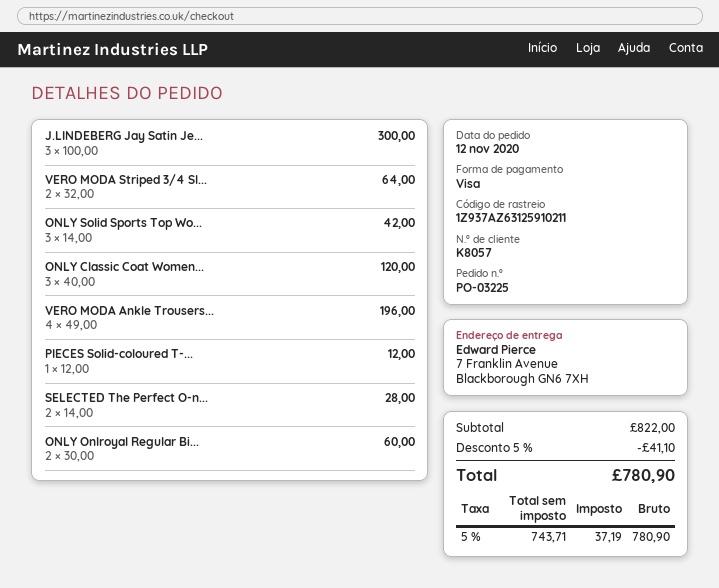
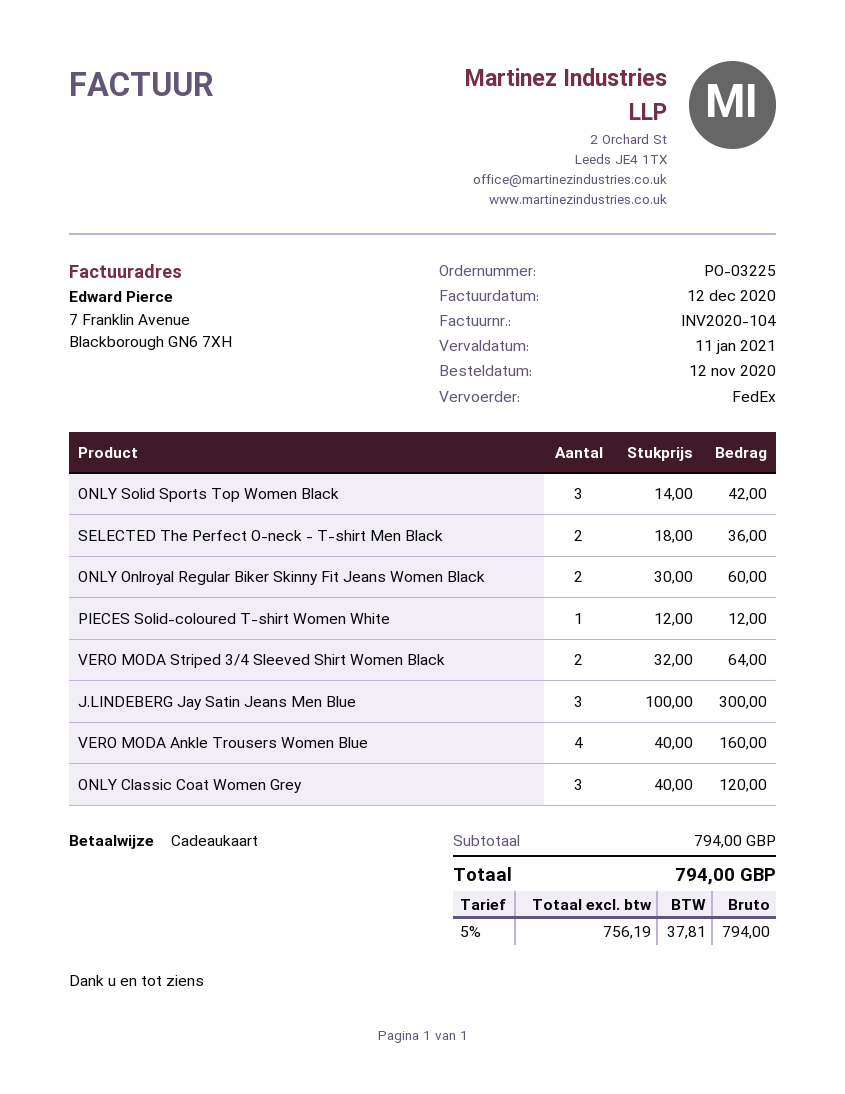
payment method: Visa -> gift card
VERO MODA Ankle Trousers...: 4 x 49.00 = 196.00 -> 4 x 40.00 = 160.00
SELECTED The Perfect O-n...: 2 x 14.00 = 28.00 -> 2 x 18.00 = 36.00
subtotal: 822.00 -> 794.00
discount: 5% = 41.10 -> none
net: 743.71 -> 756.19
tax: 5% = 37.19 -> 5% = 37.81
total: 780.90 -> 794.00

